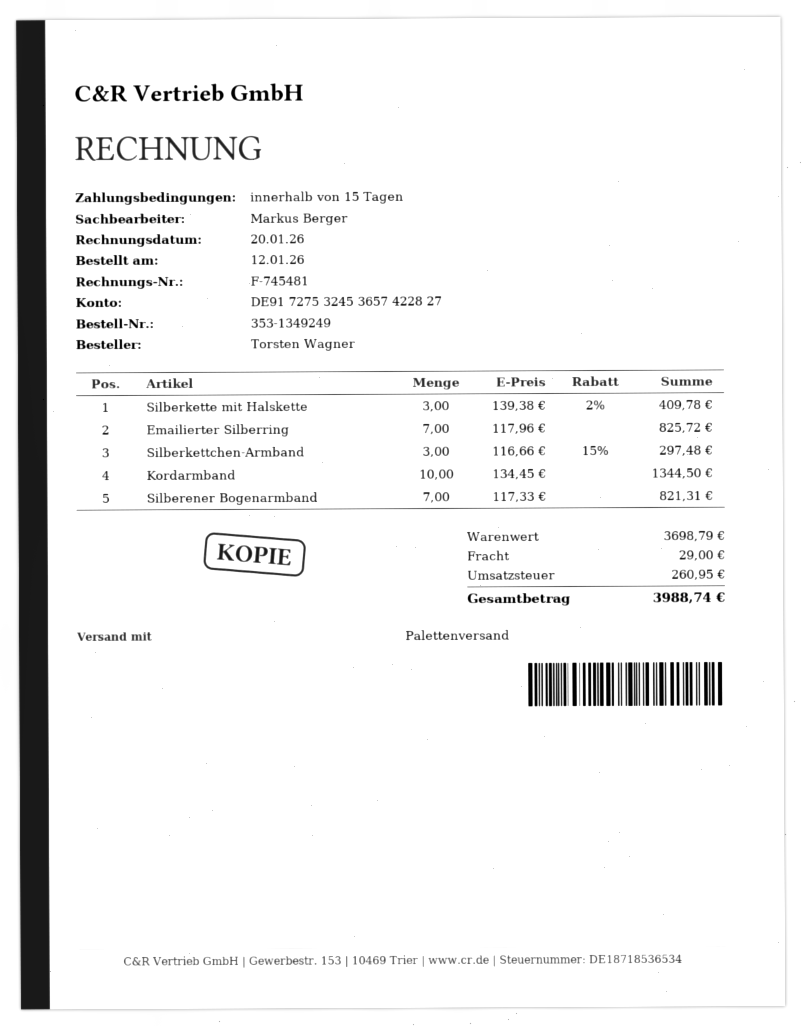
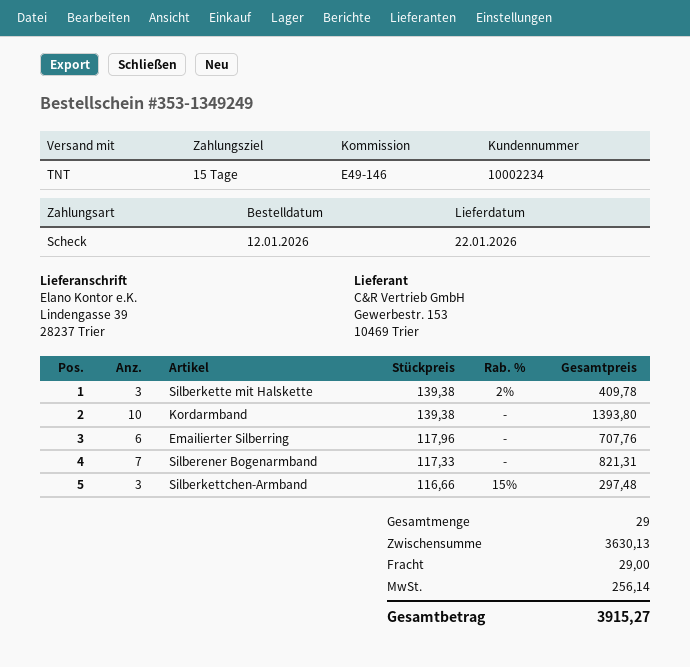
shipping method: pallet freight -> TNT
Emailierter Silberring: 7 x 117.96 = 825.72 -> 6 x 117.96 = 707.76
Kordarmband: 10 x 134.45 = 1344.50 -> 10 x 139.38 = 1393.80
subtotal: 3698.79 -> 3630.13
tax: 260.95 -> 256.14
total: 3988.74 -> 3915.27

